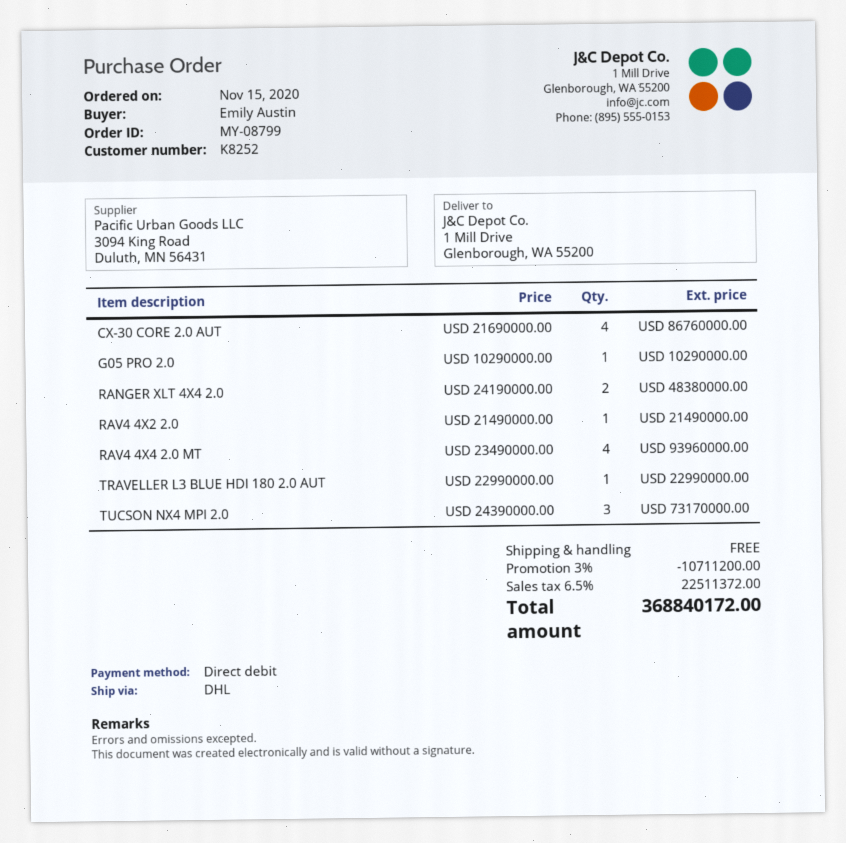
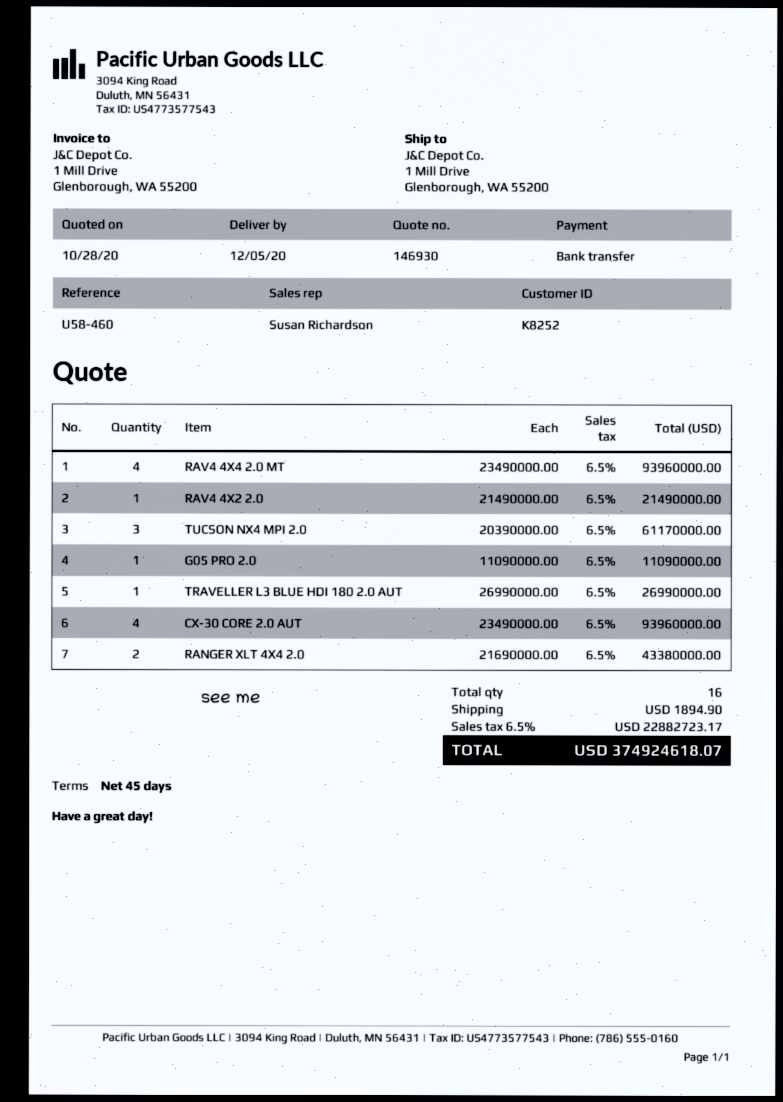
payment method: direct debit -> bank transfer
CX-30 CORE 2.0 AUT: 4 x 21690000.00 = 86760000.00 -> 4 x 23490000.00 = 93960000.00
G05 PRO 2.0: 1 x 10290000.00 = 10290000.00 -> 1 x 11090000.00 = 11090000.00
RANGER XLT 4X4 2.0: 2 x 24190000.00 = 48380000.00 -> 2 x 21690000.00 = 43380000.00
TRAVELLER L3 BLUE HDI 180 2.0 AUT: 1 x 22990000.00 = 22990000.00 -> 1 x 26990000.00 = 26990000.00
TUCSON NX4 MPI 2.0: 3 x 24390000.00 = 73170000.00 -> 3 x 20390000.00 = 61170000.00
discount: 3% = 10711200.00 -> none
shipping: 0.00 -> 1894.90
tax: 6.5% = 22511372.00 -> 6.5% = 22882723.17
total: 368840172.00 -> 374924618.07

